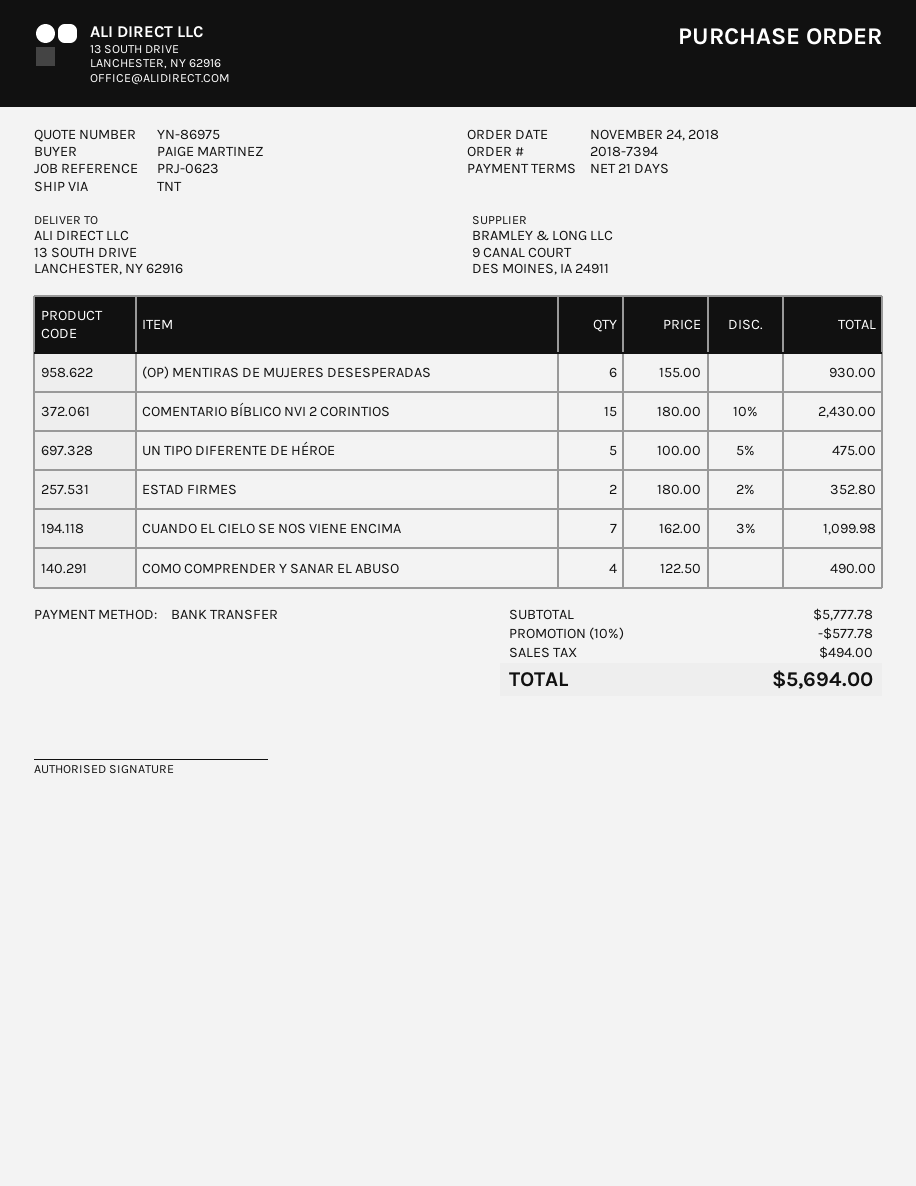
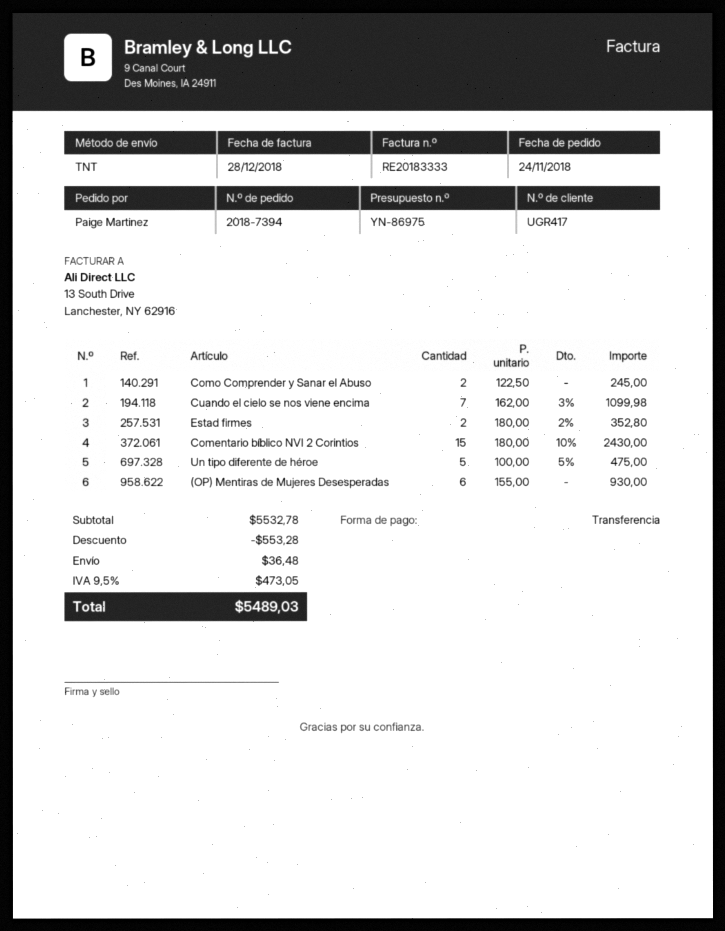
COMO COMPRENDER Y SANAR EL ABUSO: 4 x 122.50 = 490.00 -> 2 x 122.50 = 245.00
subtotal: 5777.78 -> 5532.78
discount: 577.78 -> 553.28
shipping: none -> 36.48
tax: 494.00 -> 473.05
total: 5694.00 -> 5489.03

